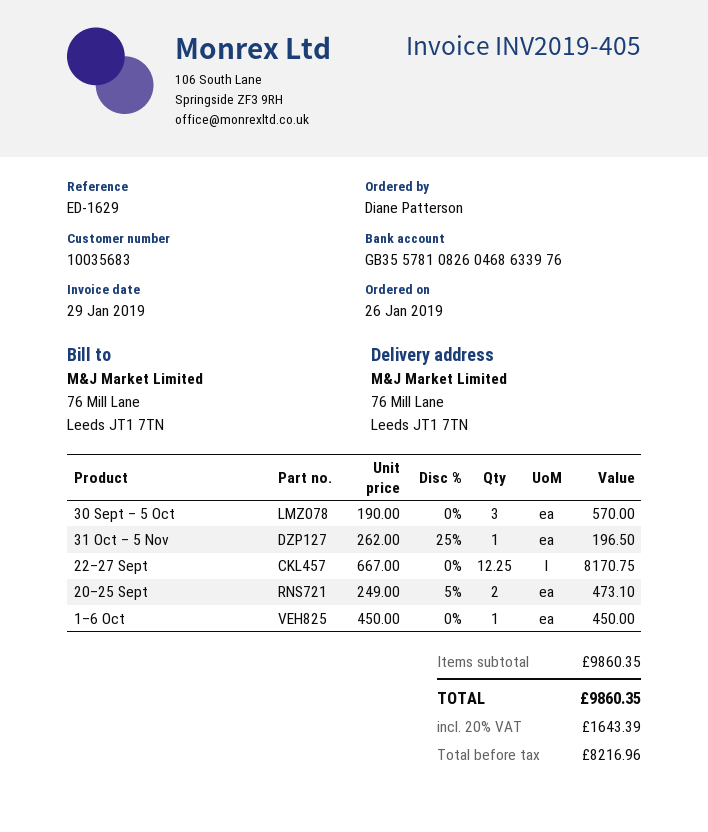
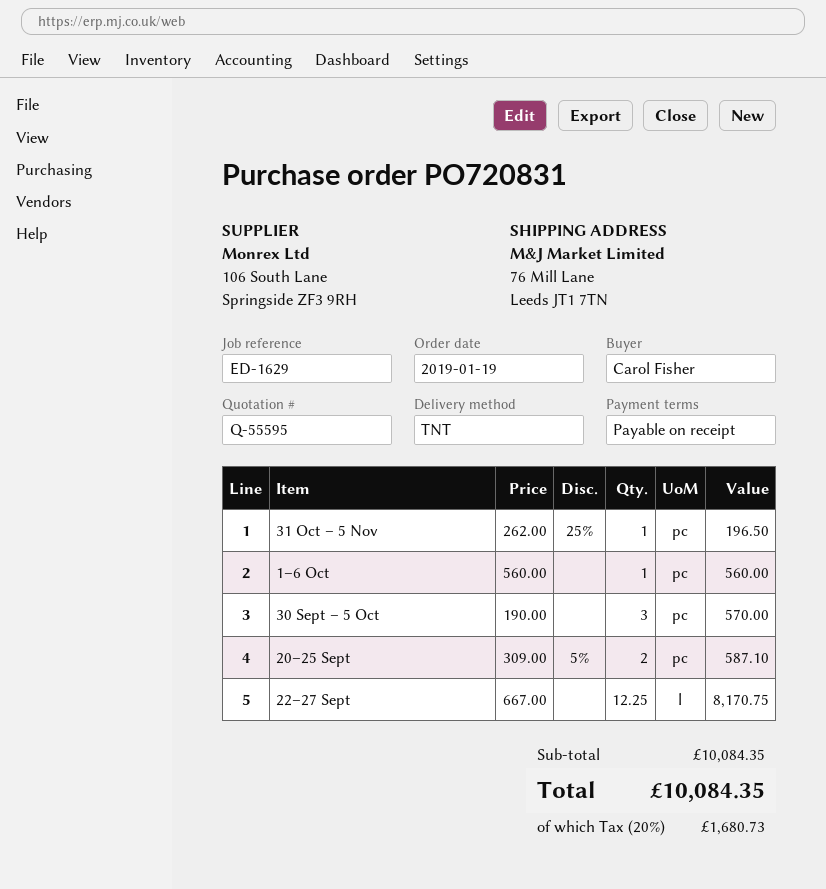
order date: 2019-01-26 -> 2019-01-19
ordered by: Diane Patterson -> Carol Fisher
20–25 Sept: 2 x 249.00 - 5% = 473.10 -> 2 x 309.00 - 5% = 587.10
1–6 Oct: 1 x 450.00 = 450.00 -> 1 x 560.00 = 560.00
subtotal: 9860.35 -> 10084.35
tax: 20% = 1643.39 -> 20% = 1680.73
total: 9860.35 -> 10084.35

